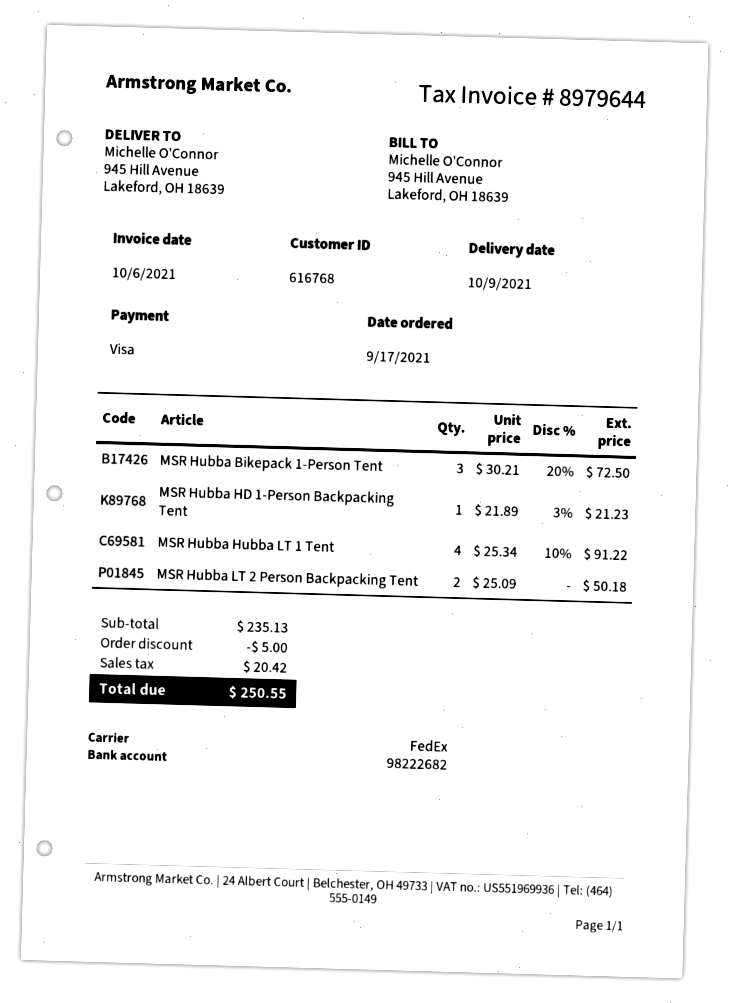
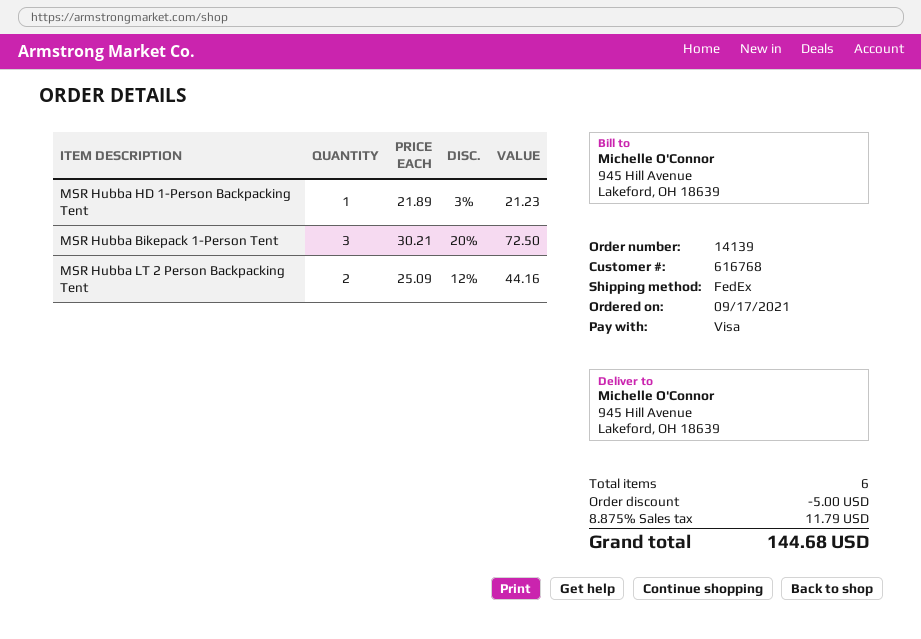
MSR Hubba Hubba LT 1 Tent: 4 x 25.34 - 10% = 91.22 -> none
MSR Hubba LT 2 Person Backpacking Tent: 2 x 25.09 = 50.18 -> 2 x 25.09 - 12% = 44.16
tax: 20.42 -> 11.79
total: 250.55 -> 144.68

